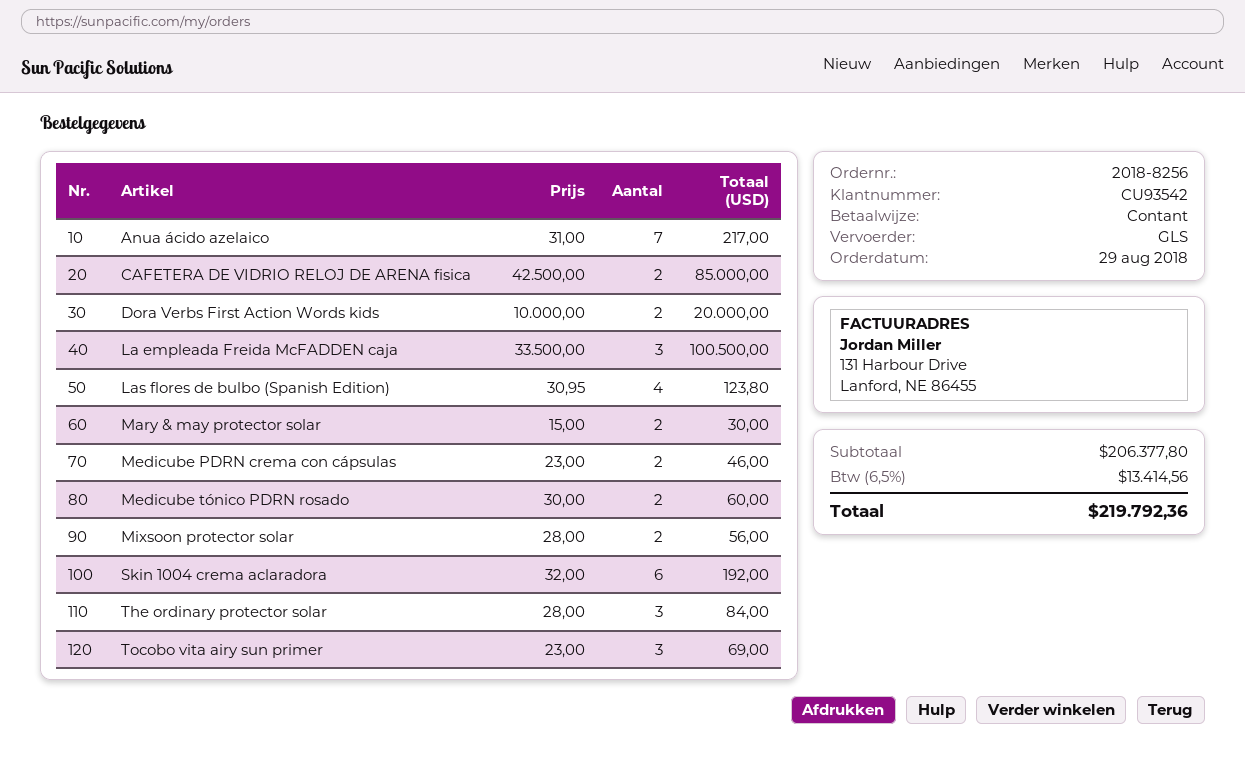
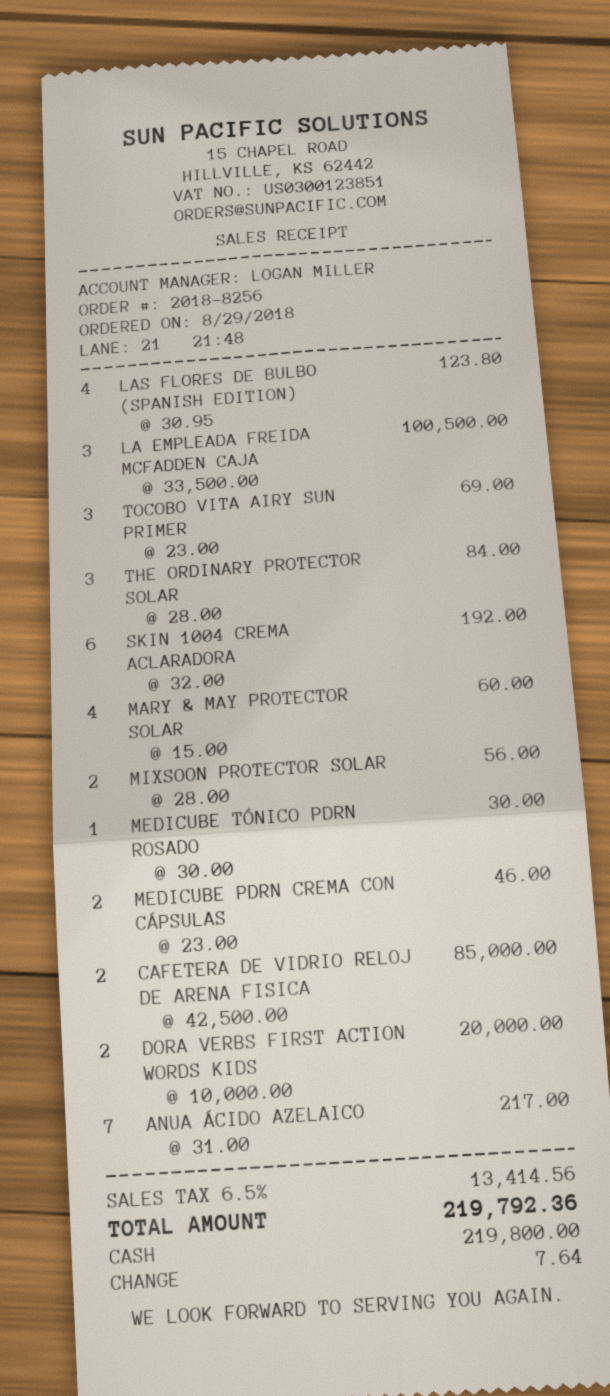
Mary & may protector solar: 2 x 15.00 = 30.00 -> 4 x 15.00 = 60.00
Medicube tónico PDRN rosado: 2 x 30.00 = 60.00 -> 1 x 30.00 = 30.00

